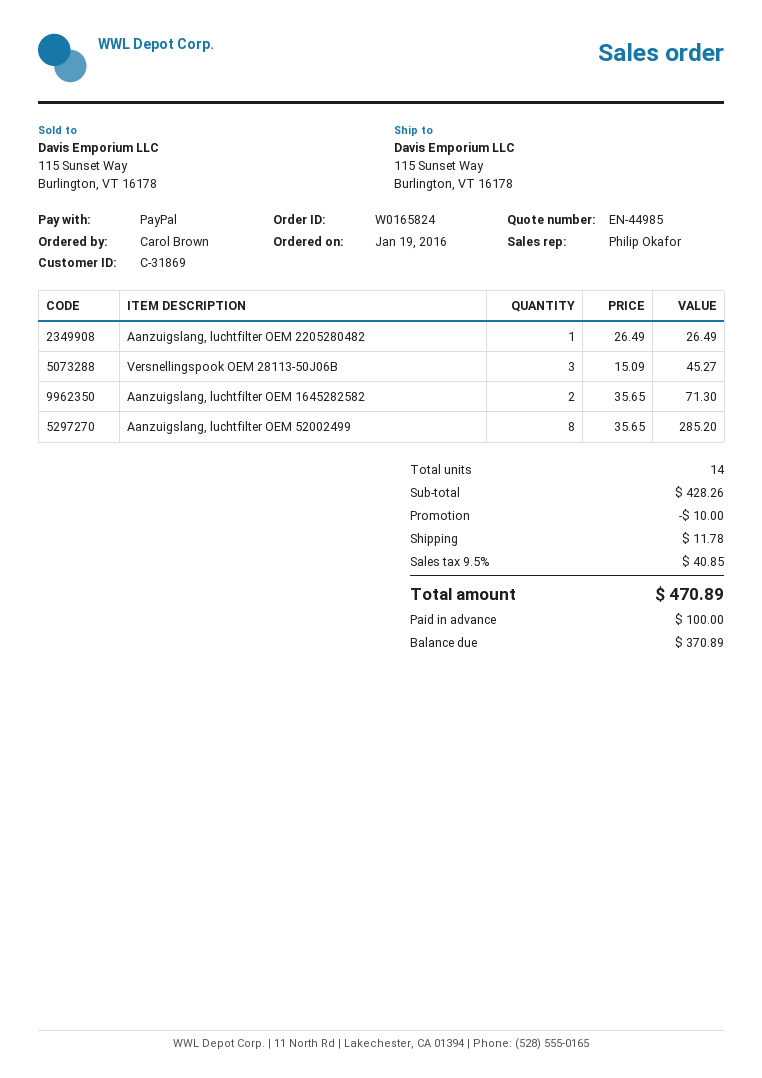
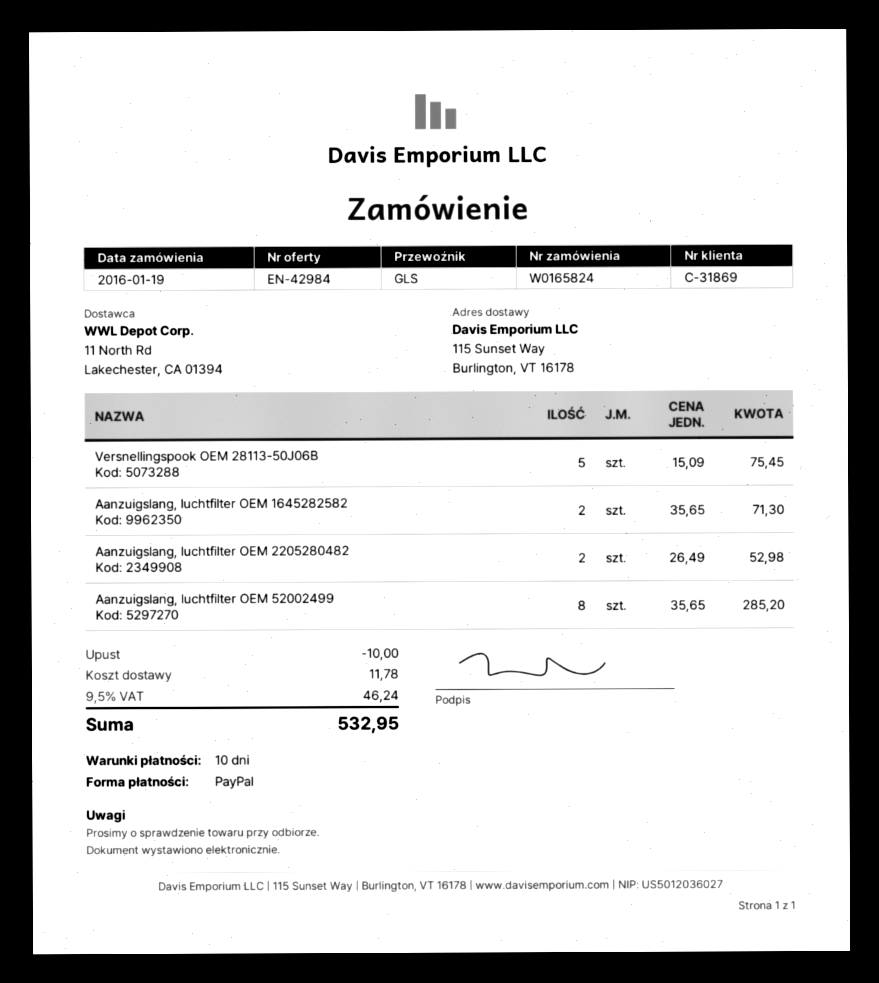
quote number: EN-44985 -> EN-42984
Aanzuigslang, luchtfilter OEM 2205280482: 1 x 26.49 = 26.49 -> 2 x 26.49 = 52.98
Versnellingspook OEM 28113-50J06B: 3 x 15.09 = 45.27 -> 5 x 15.09 = 75.45
tax: 9.5% = 40.85 -> 9.5% = 46.24
total: 470.89 -> 532.95

